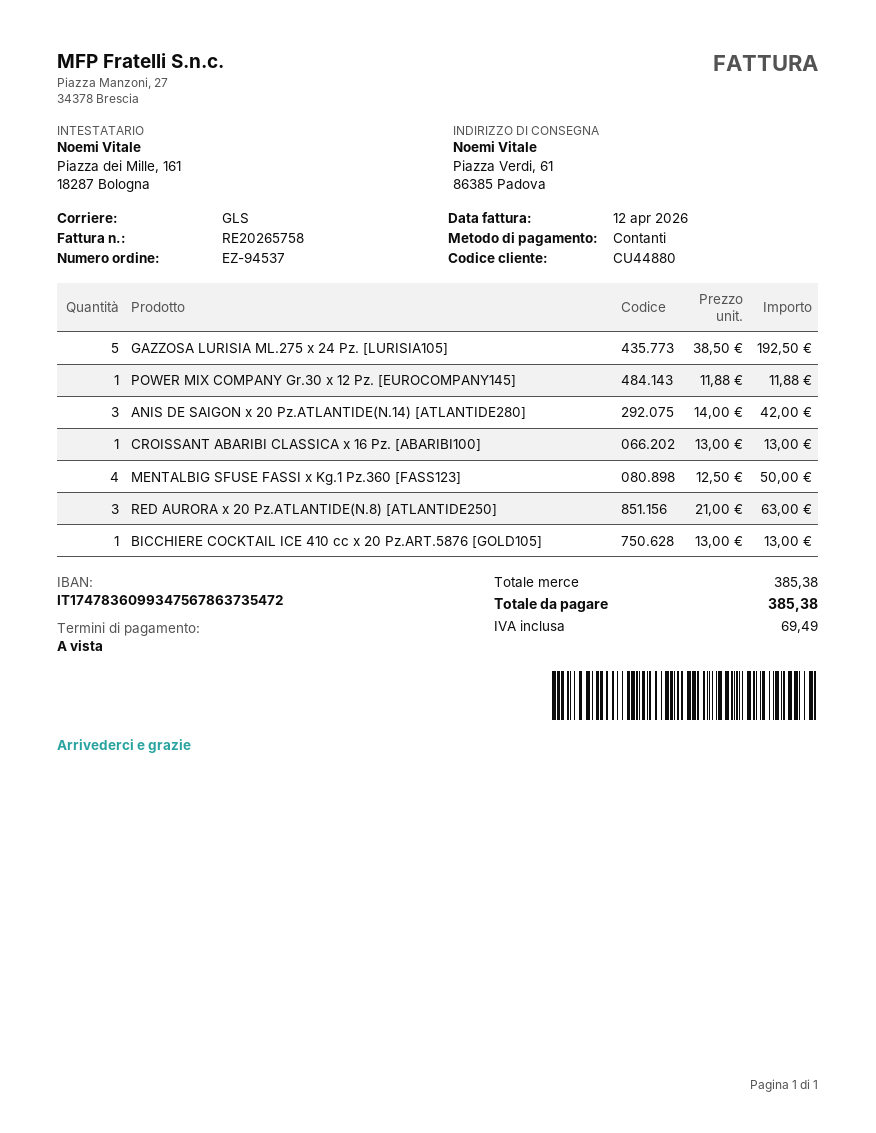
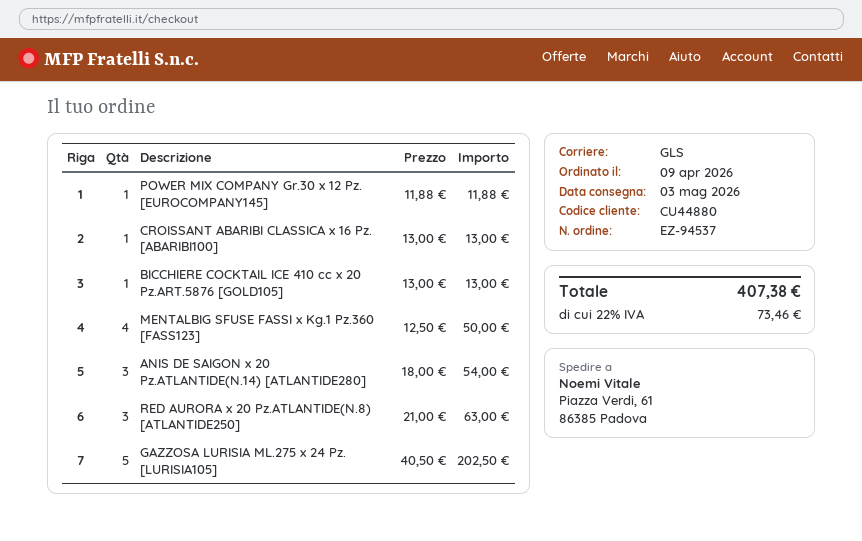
GAZZOSA LURISIA ML.275 x 24 Pz. [LURISIA105]: 5 x 38.50 = 192.50 -> 5 x 40.50 = 202.50
ANIS DE SAIGON x 20 Pz.ATLANTIDE(N.14) [ATLANTIDE280]: 3 x 14.00 = 42.00 -> 3 x 18.00 = 54.00
tax: 69.49 -> 73.46
total: 385.38 -> 407.38

